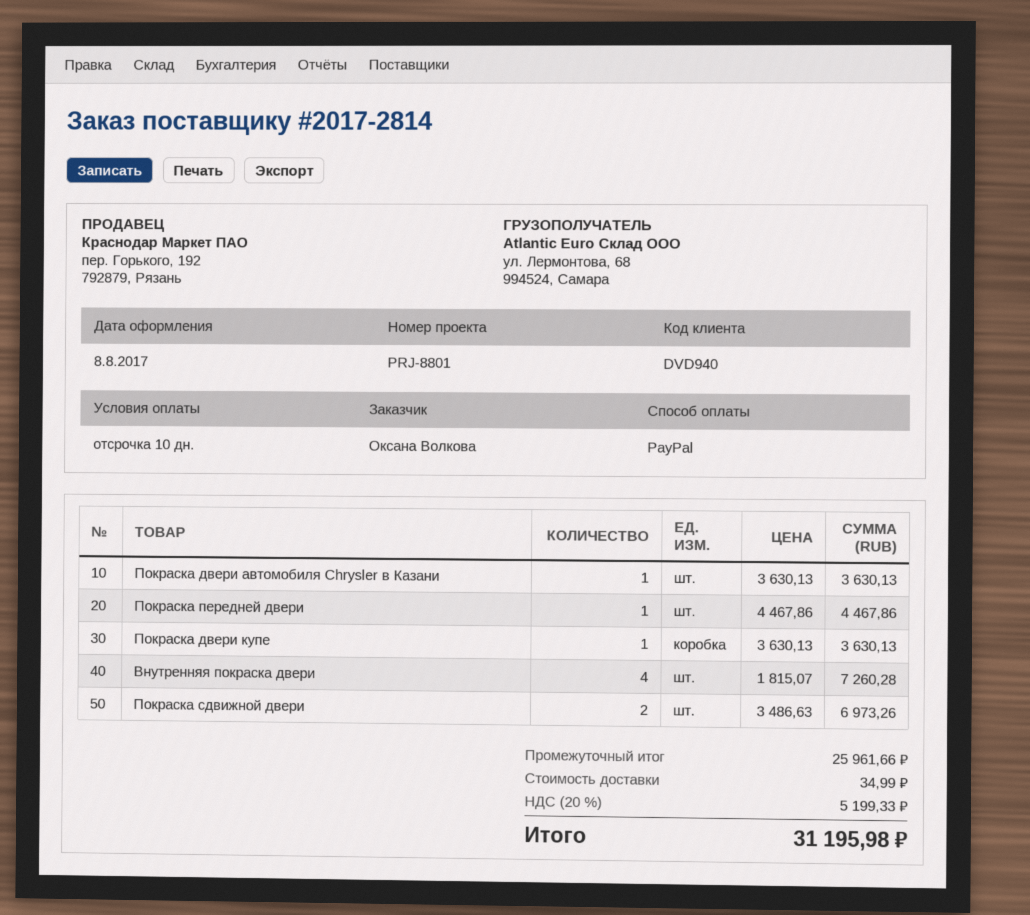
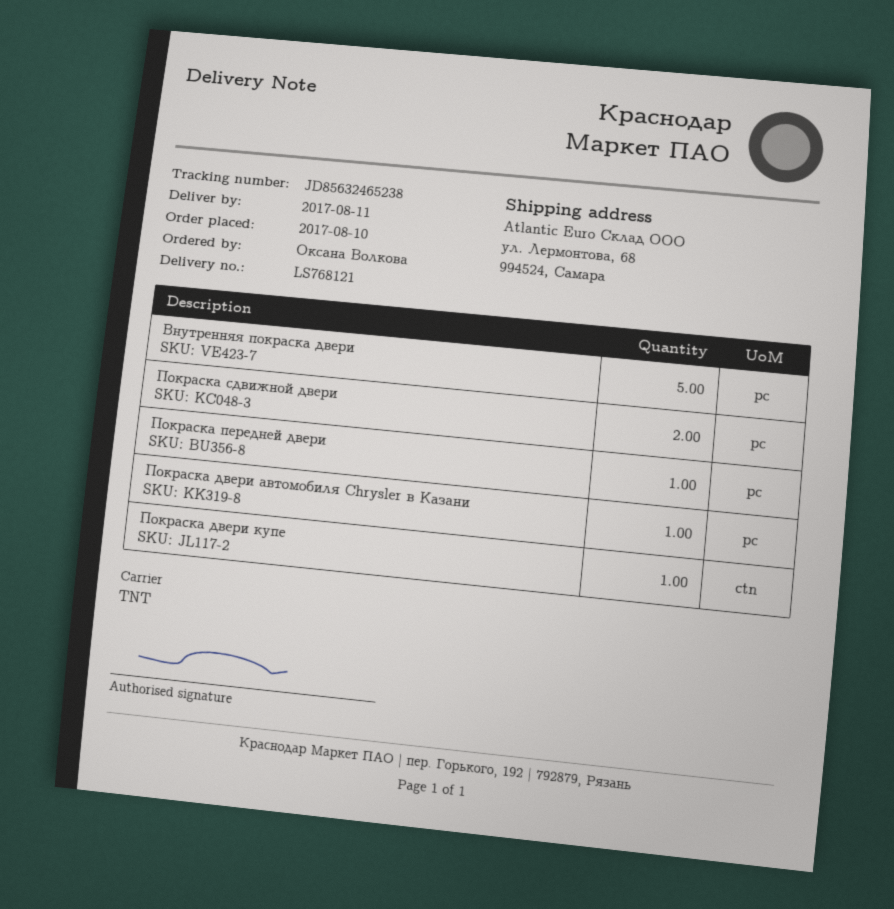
order date: 2017-08-08 -> 2017-08-10
Внутренняя покраска двери: 4 -> 5

